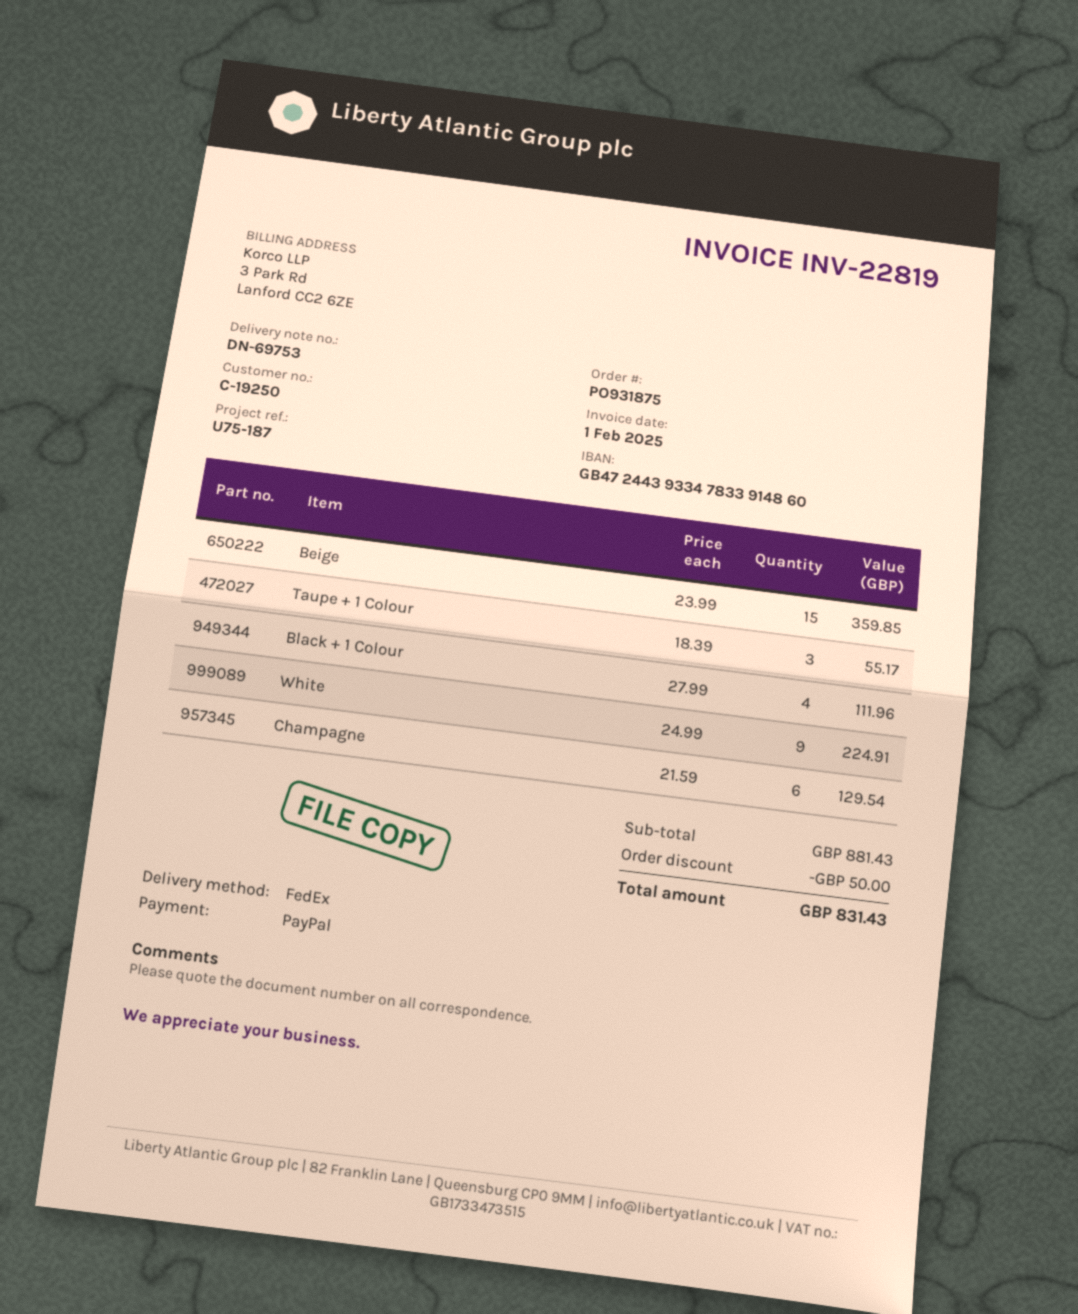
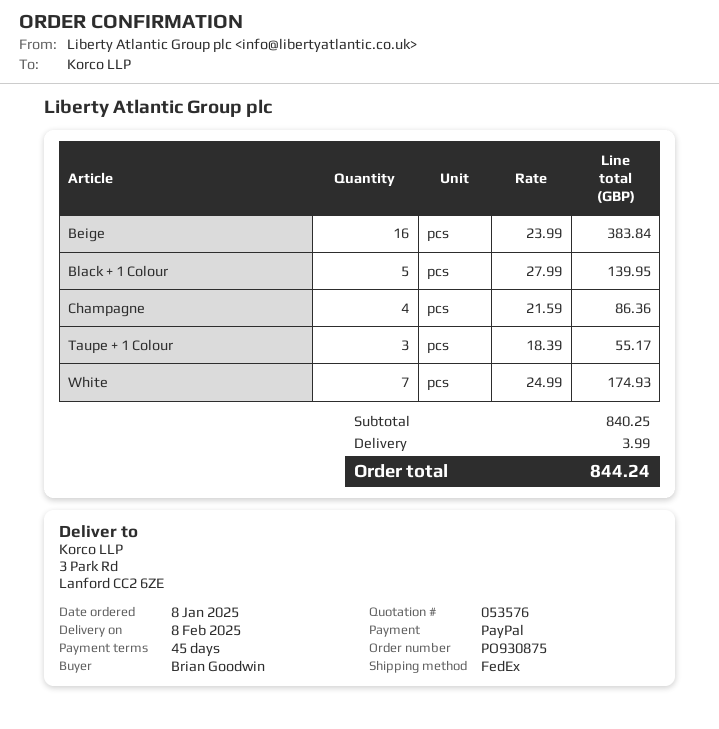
order number: PO931875 -> PO930875
Beige: 15 x 23.99 = 359.85 -> 16 x 23.99 = 383.84
Black + 1 Colour: 4 x 27.99 = 111.96 -> 5 x 27.99 = 139.95
White: 9 x 24.99 = 224.91 -> 7 x 24.99 = 174.93
Champagne: 6 x 21.59 = 129.54 -> 4 x 21.59 = 86.36
subtotal: 881.43 -> 840.25
discount: 50.00 -> none
shipping: none -> 3.99
total: 831.43 -> 844.24

